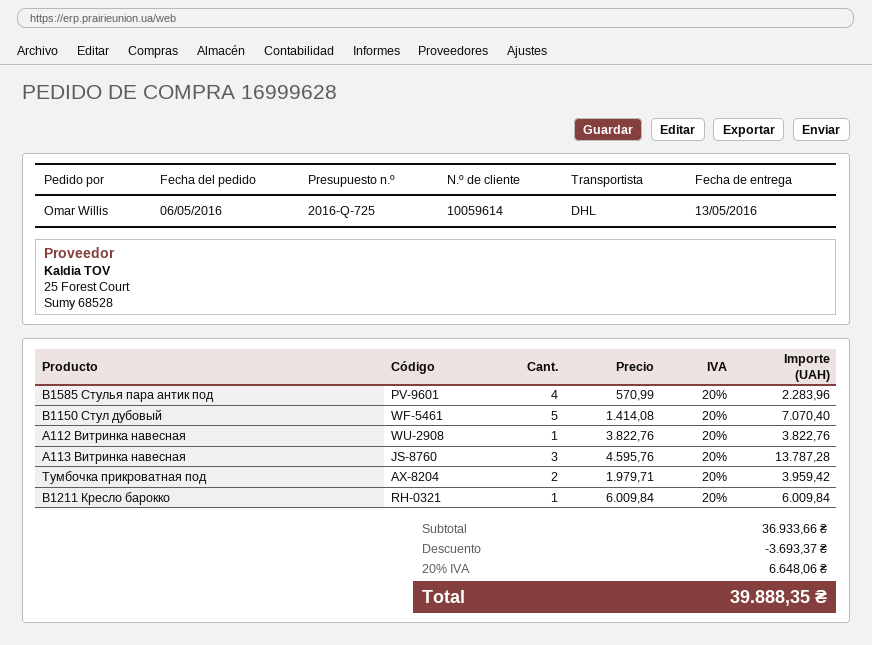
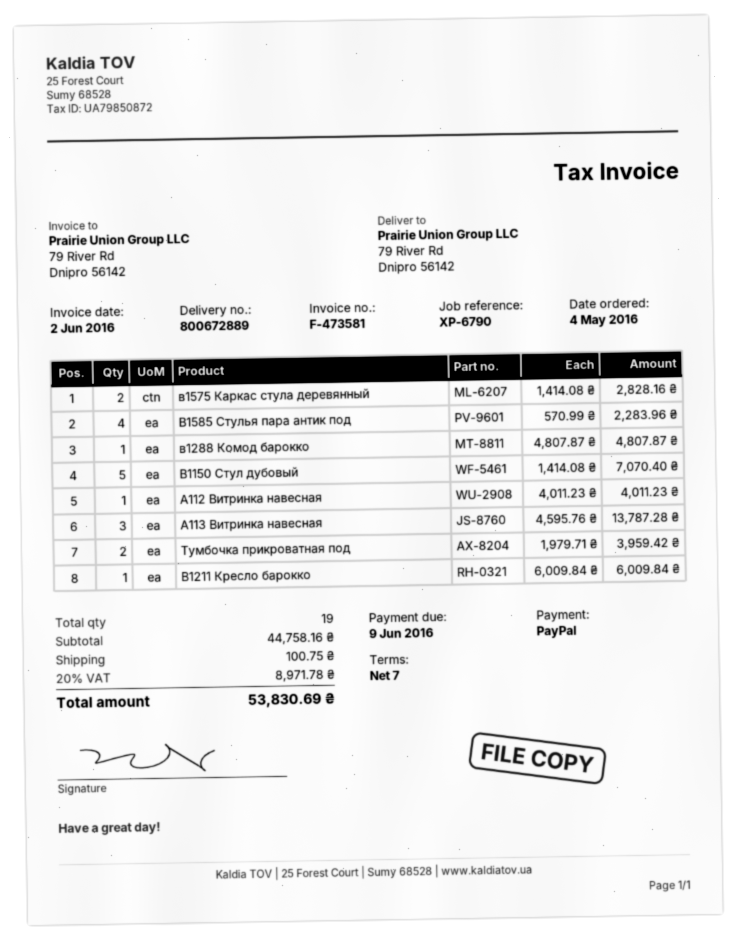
order date: 2016-05-06 -> 2016-05-04
А112 Витринка навесная: 1 x 3822.76 = 3822.76 -> 1 x 4011.23 = 4011.23
в1575 Каркас стула деревянный: none -> 2 x 1414.08 = 2828.16
в1288 Комод барокко: none -> 1 x 4807.87 = 4807.87
subtotal: 36933.66 -> 44758.16
discount: 3693.37 -> none
shipping: none -> 100.75
tax: 20% = 6648.06 -> 20% = 8971.78
total: 39888.35 -> 53830.69

